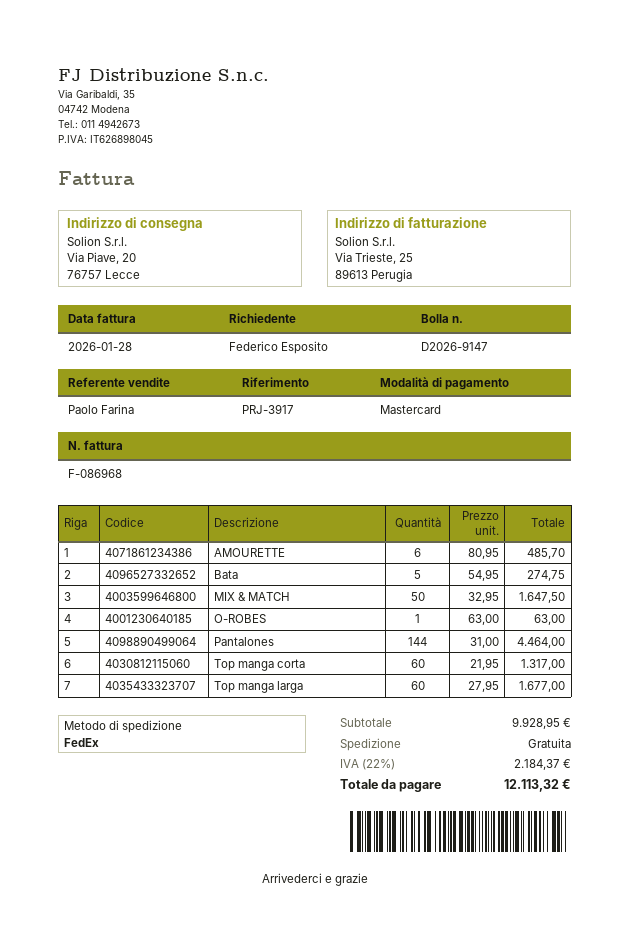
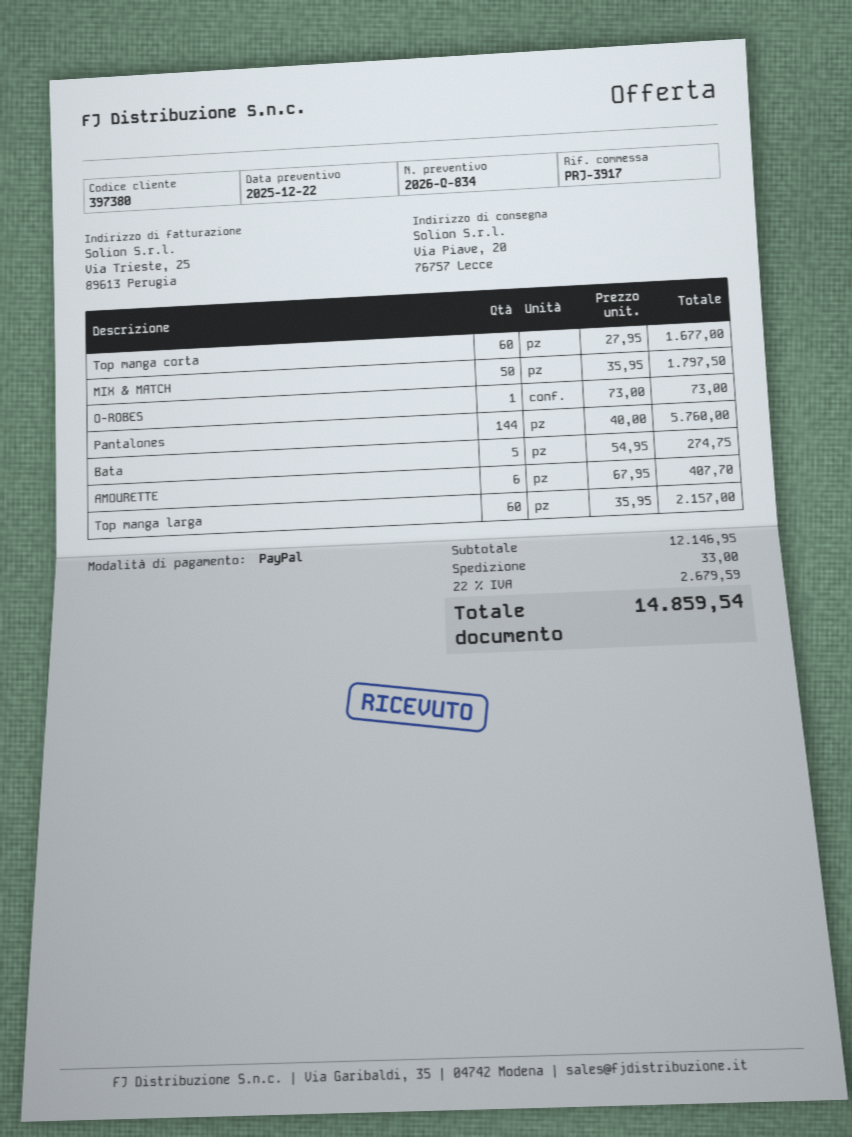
payment method: Mastercard -> PayPal
AMOURETTE: 6 x 80.95 = 485.70 -> 6 x 67.95 = 407.70
MIX & MATCH: 50 x 32.95 = 1647.50 -> 50 x 35.95 = 1797.50
O-ROBES: 1 x 63.00 = 63.00 -> 1 x 73.00 = 73.00
Pantalones: 144 x 31.00 = 4464.00 -> 144 x 40.00 = 5760.00
Top manga corta: 60 x 21.95 = 1317.00 -> 60 x 27.95 = 1677.00
Top manga larga: 60 x 27.95 = 1677.00 -> 60 x 35.95 = 2157.00
subtotal: 9928.95 -> 12146.95
shipping: 0.00 -> 33.00
tax: 22% = 2184.37 -> 22% = 2679.59
total: 12113.32 -> 14859.54

